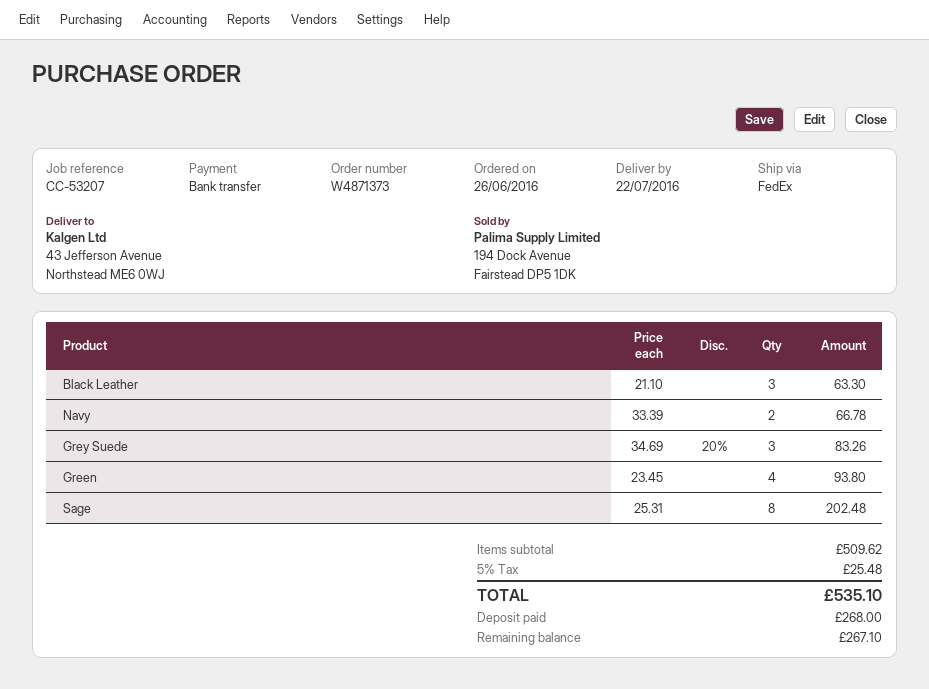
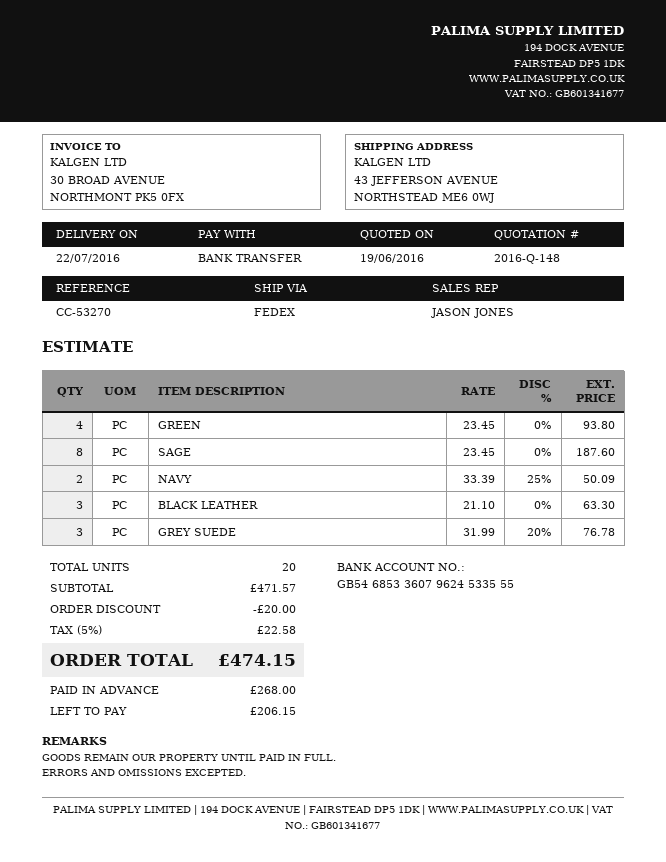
reference: CC-53207 -> CC-53270
Navy: 2 x 33.39 = 66.78 -> 2 x 33.39 - 25% = 50.09
Grey Suede: 3 x 34.69 - 20% = 83.26 -> 3 x 31.99 - 20% = 76.78
Sage: 8 x 25.31 = 202.48 -> 8 x 23.45 = 187.60
subtotal: 509.62 -> 471.57
discount: none -> 20.00
tax: 5% = 25.48 -> 5% = 22.58
total: 535.10 -> 474.15
balance: 267.10 -> 206.15

